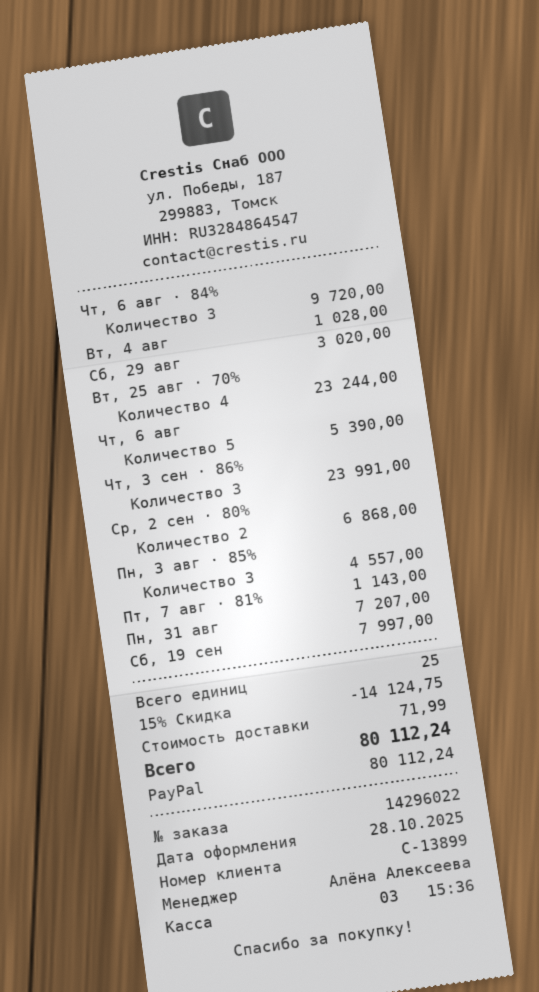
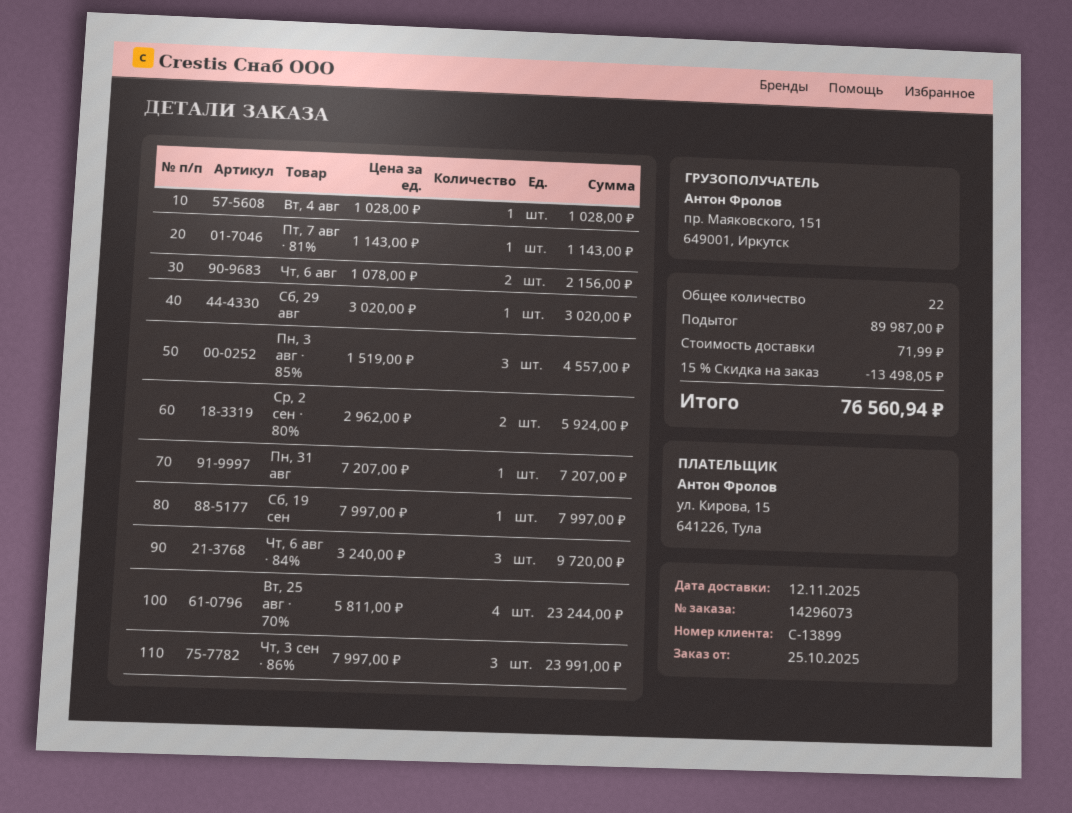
order number: 14296022 -> 14296073
order date: 2025-10-28 -> 2025-10-25
Чт, 6 авг: 5 for 5390.00 -> 2 for 2156.00
Ср, 2 сен · 80%: 2 for 6868.00 -> 2 for 5924.00
total quantity: 25 -> 22
discount: 15% = 14124.75 -> 15% = 13498.05
total: 80112.24 -> 76560.94

